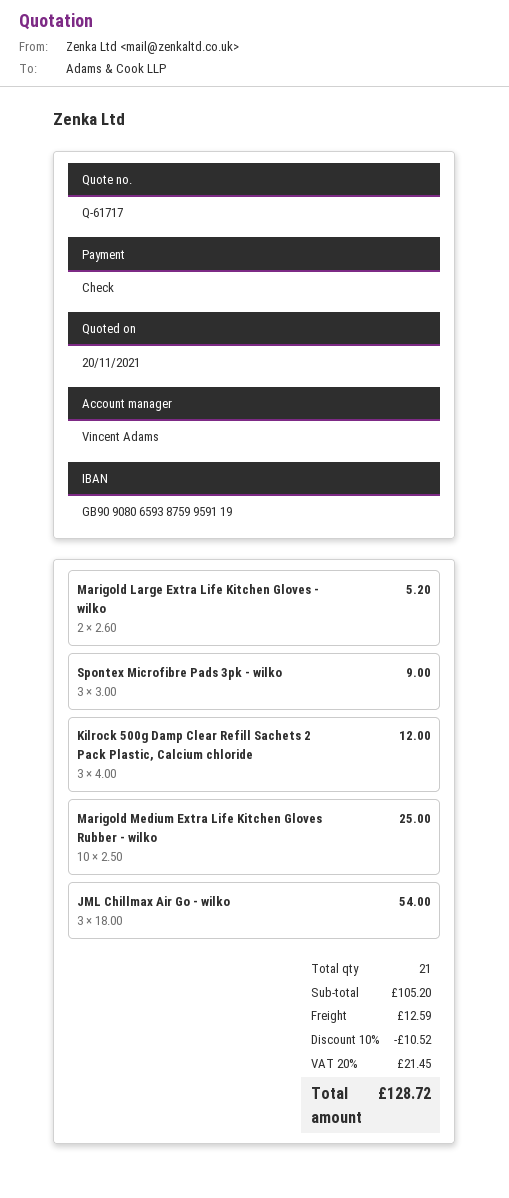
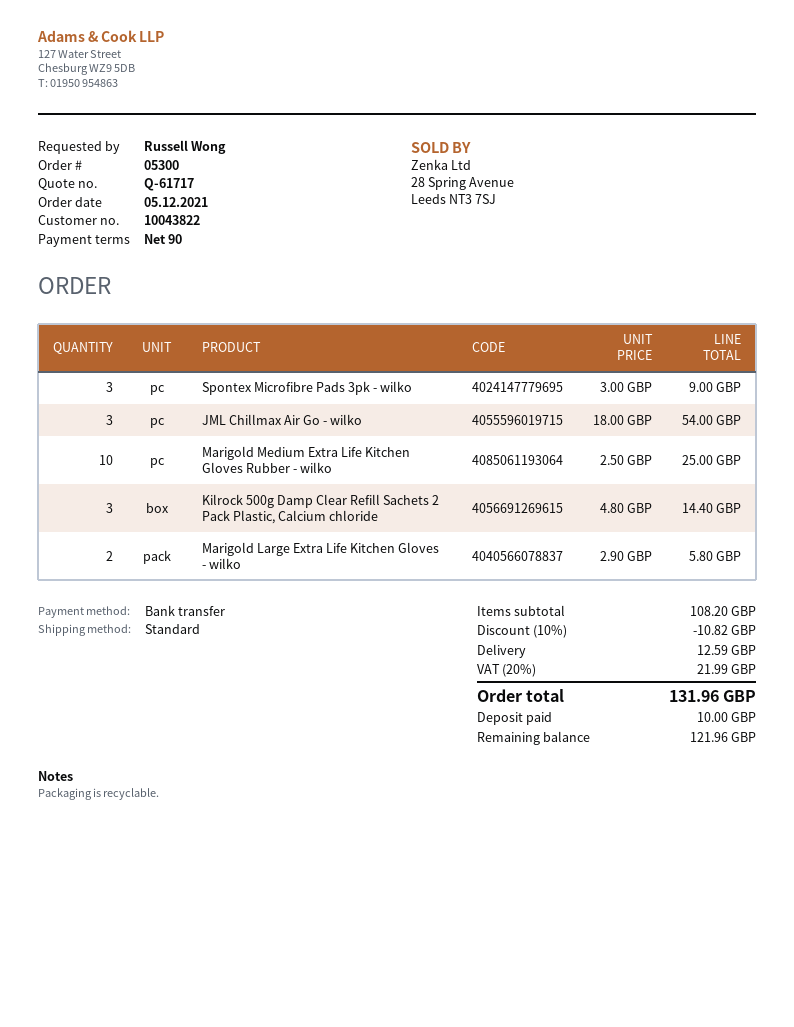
payment method: cheque -> bank transfer
Marigold Large Extra Life Kitchen Gloves - wilko: 2 x 2.60 = 5.20 -> 2 x 2.90 = 5.80
Kilrock 500g Damp Clear Refill Sachets 2 Pack Plastic, Calcium chloride: 3 x 4.00 = 12.00 -> 3 x 4.80 = 14.40
subtotal: 105.20 -> 108.20
discount: 10% = 10.52 -> 10% = 10.82
tax: 20% = 21.45 -> 20% = 21.99
total: 128.72 -> 131.96

